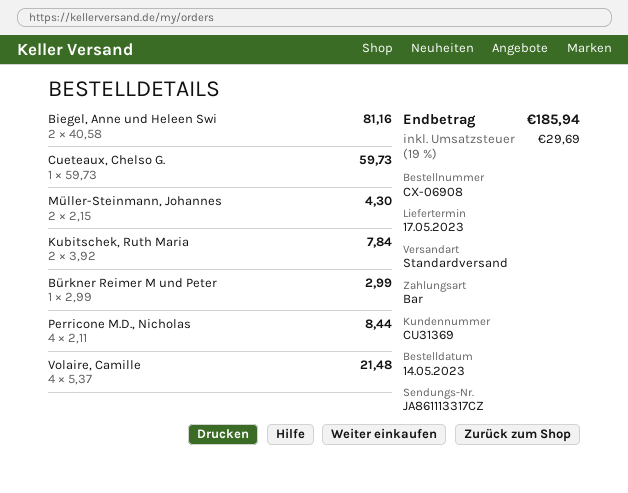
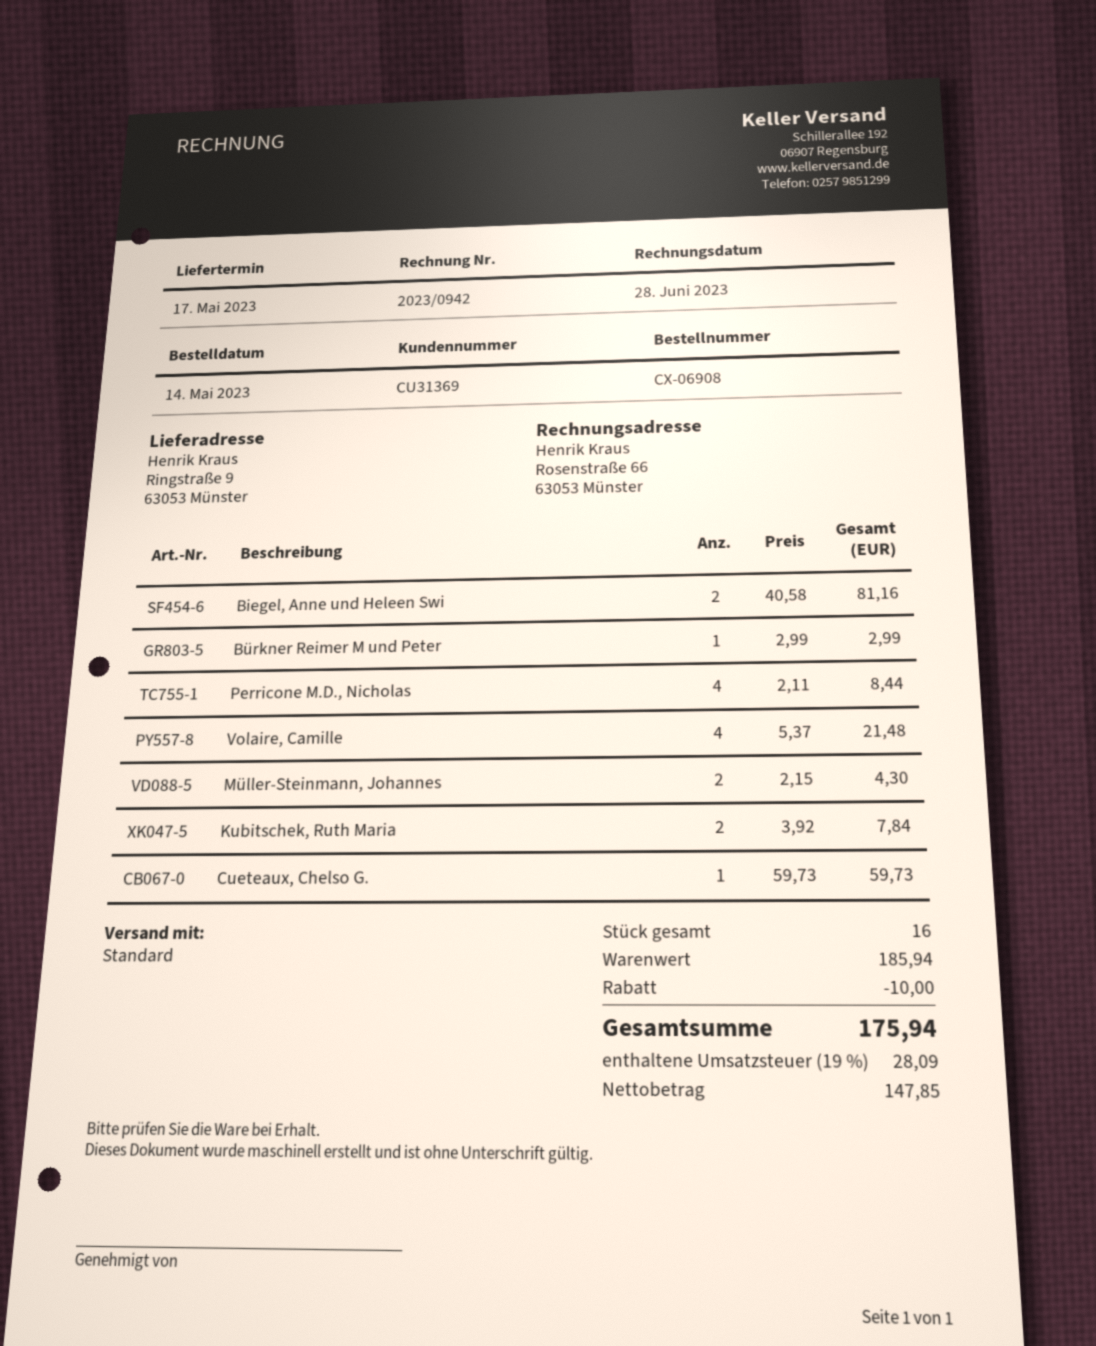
discount: none -> 10.00
tax: 19% = 29.69 -> 19% = 28.09
total: 185.94 -> 175.94

